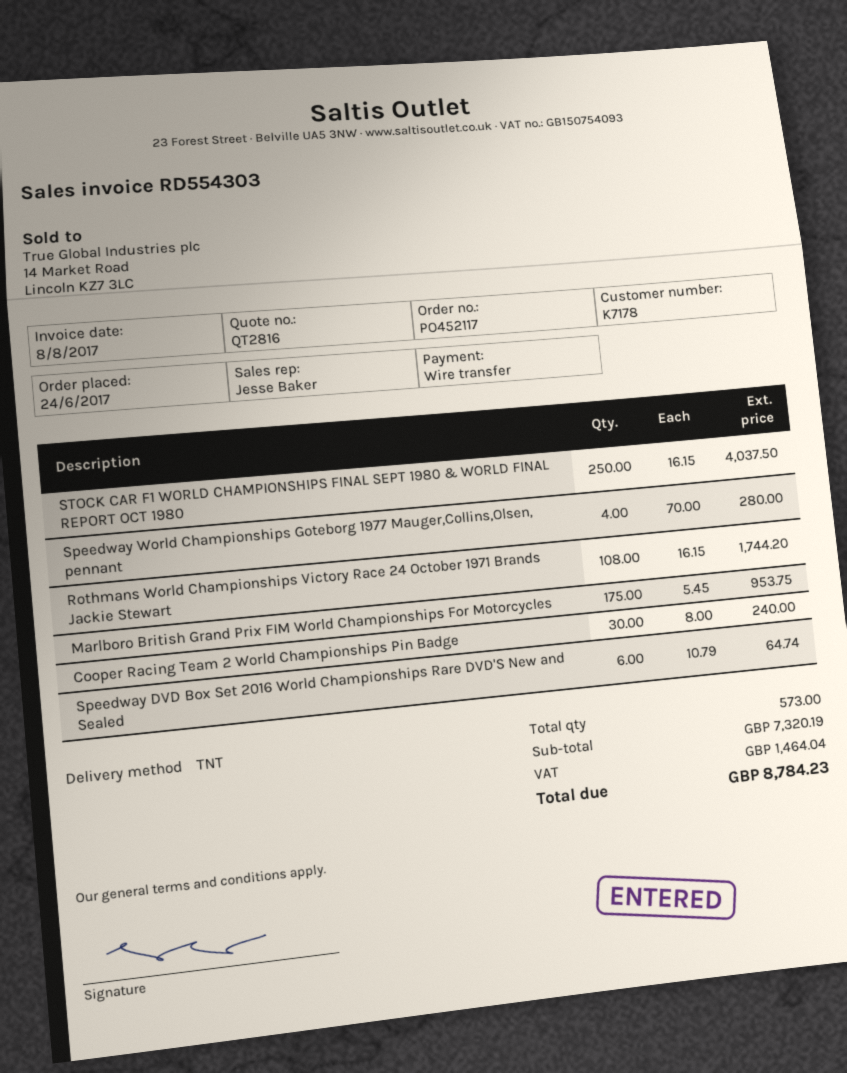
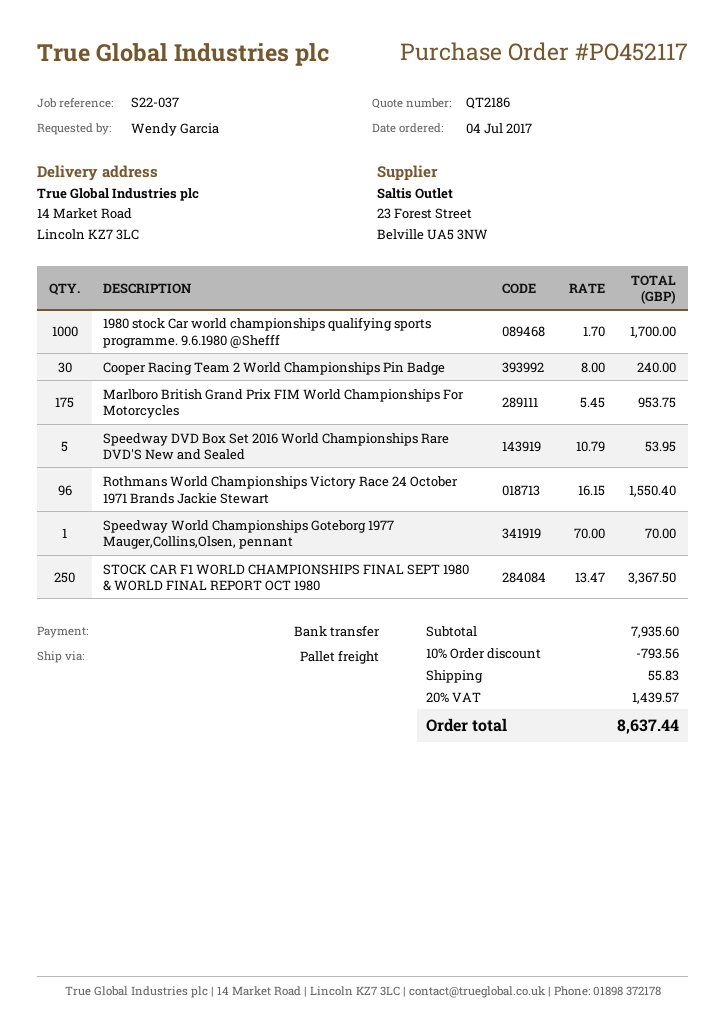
quote number: QT2816 -> QT2186
order date: 2017-06-24 -> 2017-07-04
shipping method: TNT -> pallet freight
STOCK CAR F1 WORLD CHAMPIONSHIPS FINAL SEPT 1980 & WORLD FINAL REPORT OCT 1980: 250 x 16.15 = 4037.50 -> 250 x 13.47 = 3367.50
Speedway World Championships Goteborg 1977 Mauger,Collins,Olsen, pennant: 4 x 70.00 = 280.00 -> 1 x 70.00 = 70.00
Rothmans World Championships Victory Race 24 October 1971 Brands Jackie Stewart: 108 x 16.15 = 1744.20 -> 96 x 16.15 = 1550.40
Speedway DVD Box Set 2016 World Championships Rare DVD'S New and Sealed: 6 x 10.79 = 64.74 -> 5 x 10.79 = 53.95
1980 stock Car world championships qualifying sports programme. 9.6.1980 @Shefff: none -> 1000 x 1.70 = 1700.00
subtotal: 7320.19 -> 7935.60
discount: none -> 10% = 793.56
shipping: none -> 55.83
tax: 1464.04 -> 1439.57
total: 8784.23 -> 8637.44

